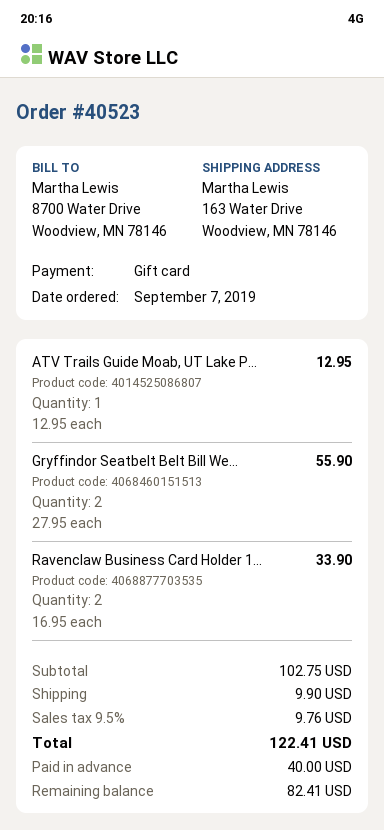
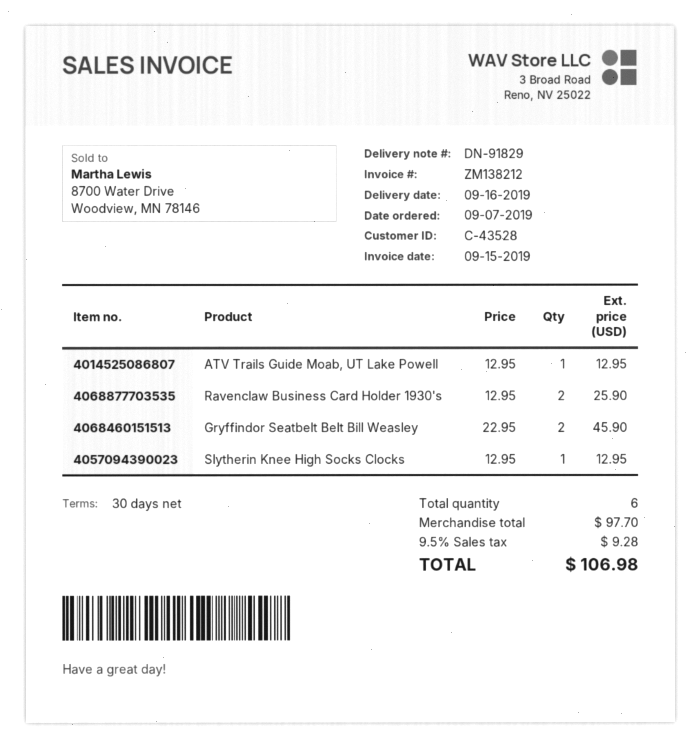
Gryffindor Seatbelt Belt Bill We...: 2 x 27.95 = 55.90 -> 2 x 22.95 = 45.90
Ravenclaw Business Card Holder 1...: 2 x 16.95 = 33.90 -> 2 x 12.95 = 25.90
Slytherin Knee High Socks Clocks: none -> 1 x 12.95 = 12.95
subtotal: 102.75 -> 97.70
shipping: 9.90 -> none
tax: 9.5% = 9.76 -> 9.5% = 9.28
total: 122.41 -> 106.98

